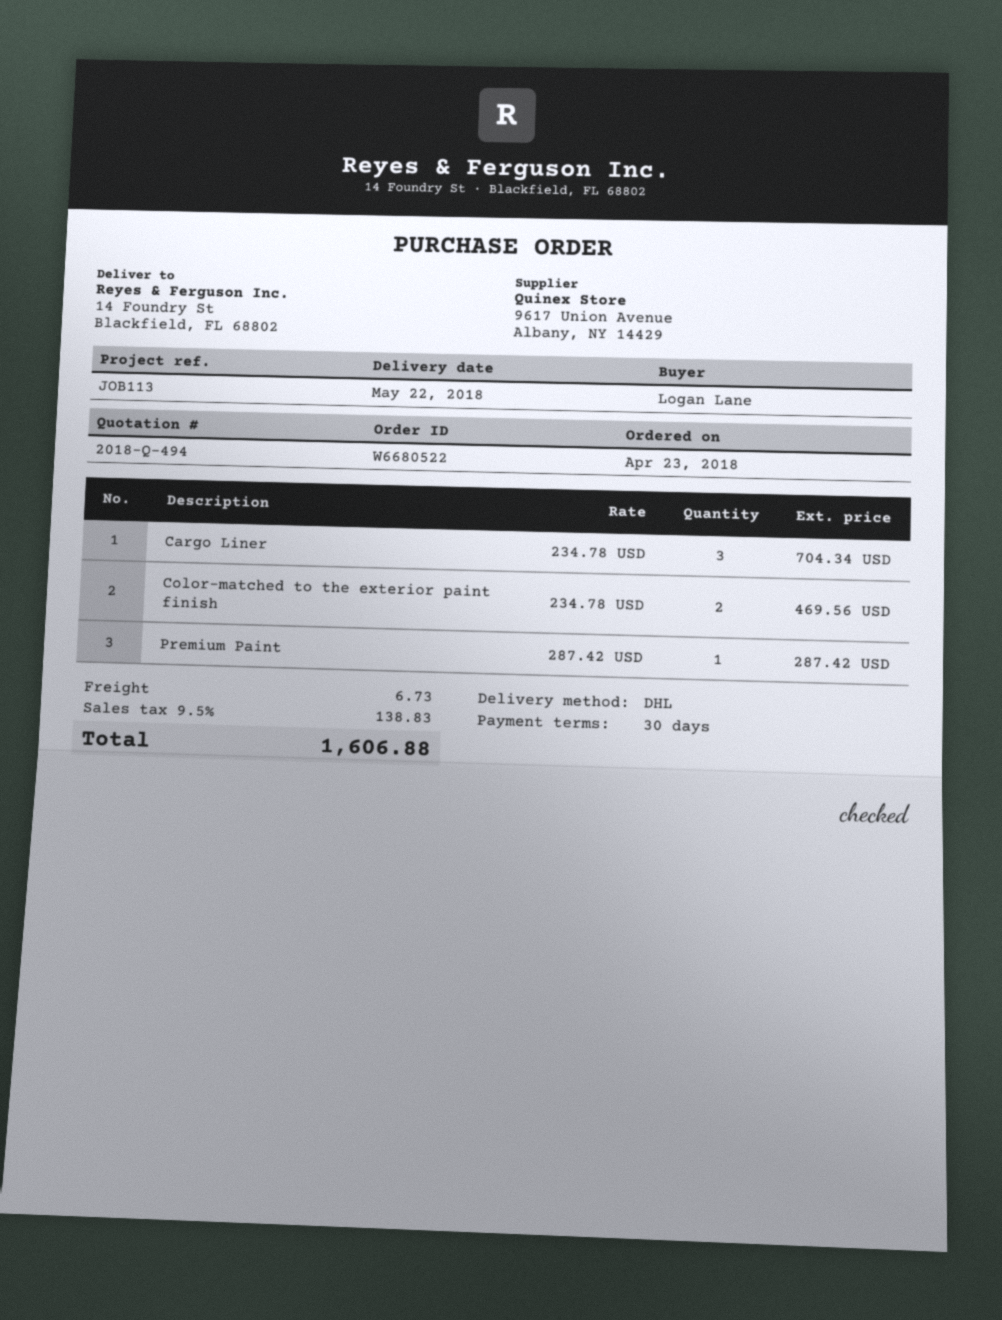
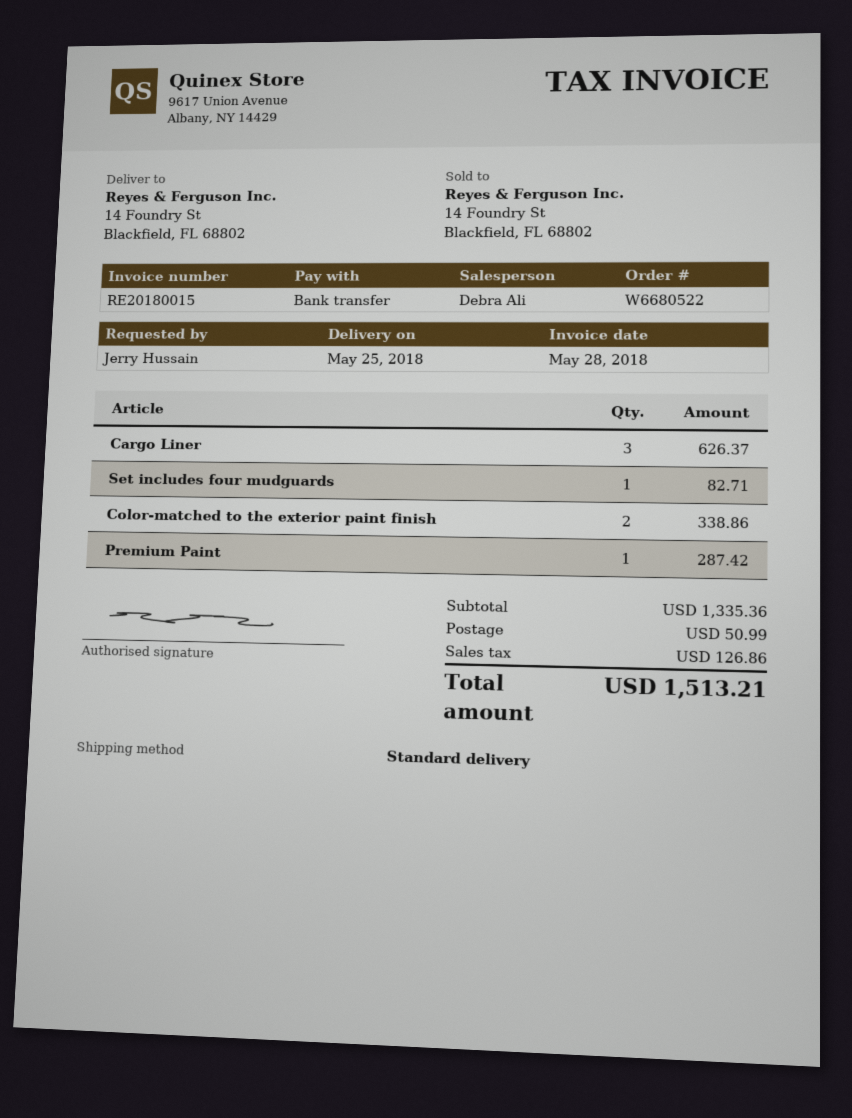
delivery date: 2018-05-22 -> 2018-05-25
ordered by: Logan Lane -> Jerry Hussain
shipping method: DHL -> standard
Cargo Liner: 3 for 704.34 -> 3 for 626.37
Color-matched to the exterior paint finish: 2 for 469.56 -> 2 for 338.86
Set includes four mudguards: none -> 1 for 82.71
shipping: 6.73 -> 50.99
tax: 138.83 -> 126.86
total: 1606.88 -> 1513.21

